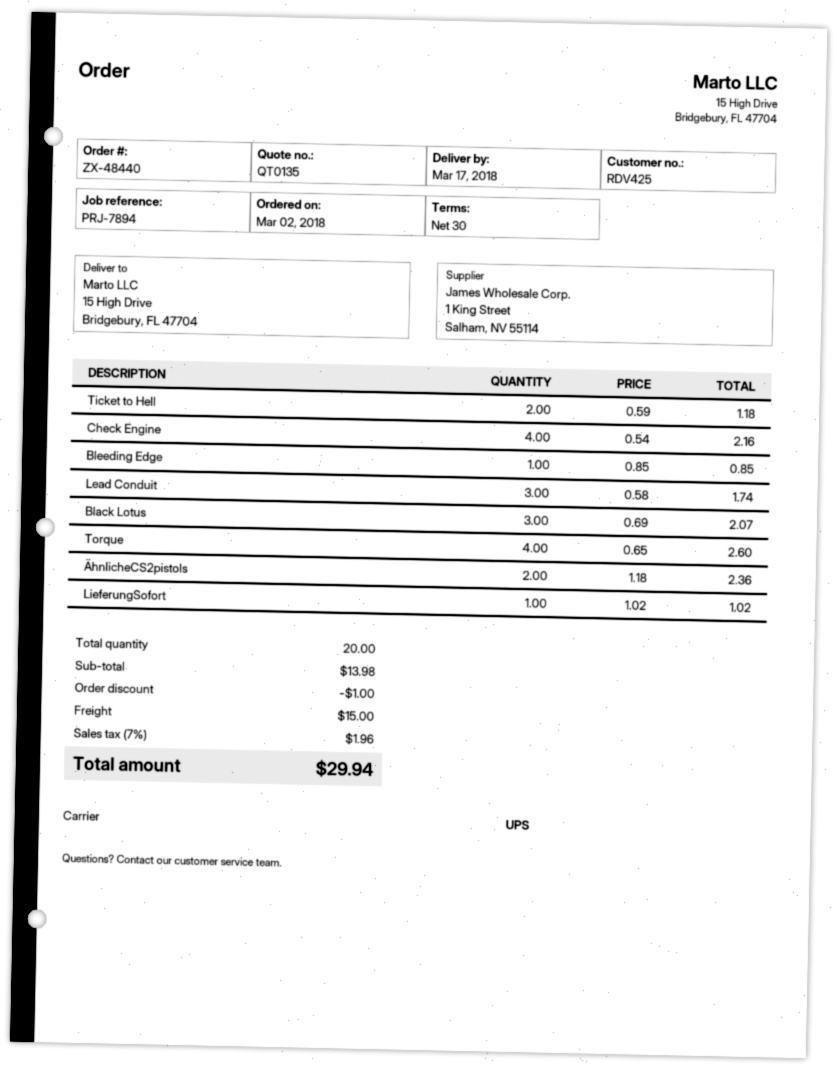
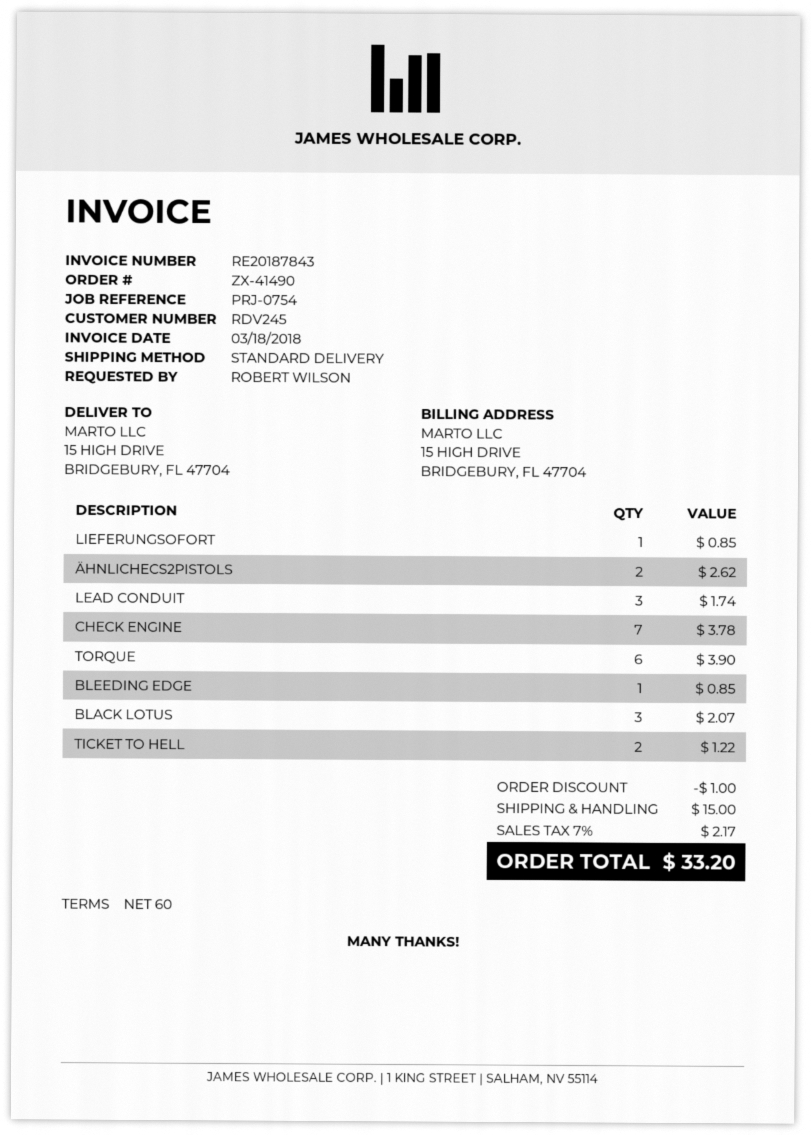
order number: ZX-48440 -> ZX-41490
payment terms: 30 days -> 60 days
customer number: RDV425 -> RDV245
reference: PRJ-7894 -> PRJ-0754
shipping method: UPS -> standard
Ticket to Hell: 2 for 1.18 -> 2 for 1.22
Check Engine: 4 for 2.16 -> 7 for 3.78
Torque: 4 for 2.60 -> 6 for 3.90
ÄhnlicheCS2pistols: 2 for 2.36 -> 2 for 2.62
LieferungSofort: 1 for 1.02 -> 1 for 0.85
tax: 7% = 1.96 -> 7% = 2.17
total: 29.94 -> 33.20

